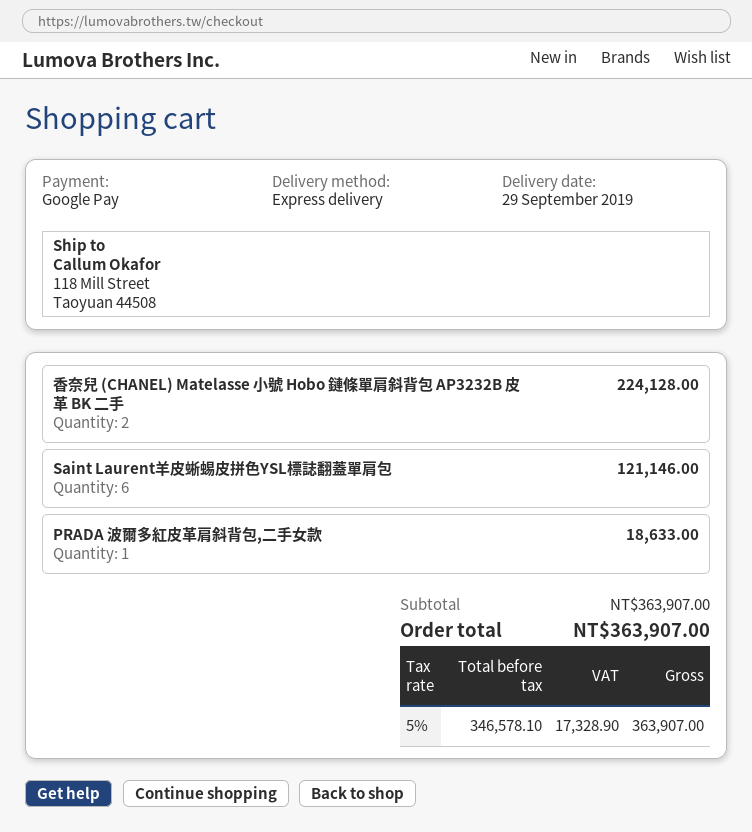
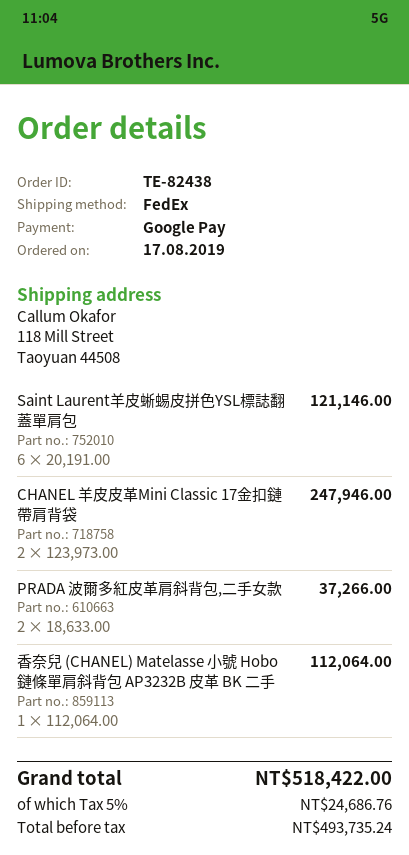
shipping method: express -> FedEx
香奈兒 (CHANEL) Matelasse 小號 Hobo 鏈條單肩斜背包 AP3232B 皮革 BK 二手: 2 for 224128.00 -> 1 for 112064.00
PRADA 波爾多紅皮革肩斜背包,二手女款: 1 for 18633.00 -> 2 for 37266.00
CHANEL 羊皮皮革Mini Classic 17金扣鏈帶肩背袋: none -> 2 for 247946.00
net: 346578.10 -> 493735.24
tax: 5% = 17328.90 -> 5% = 24686.76
total: 363907.00 -> 518422.00

